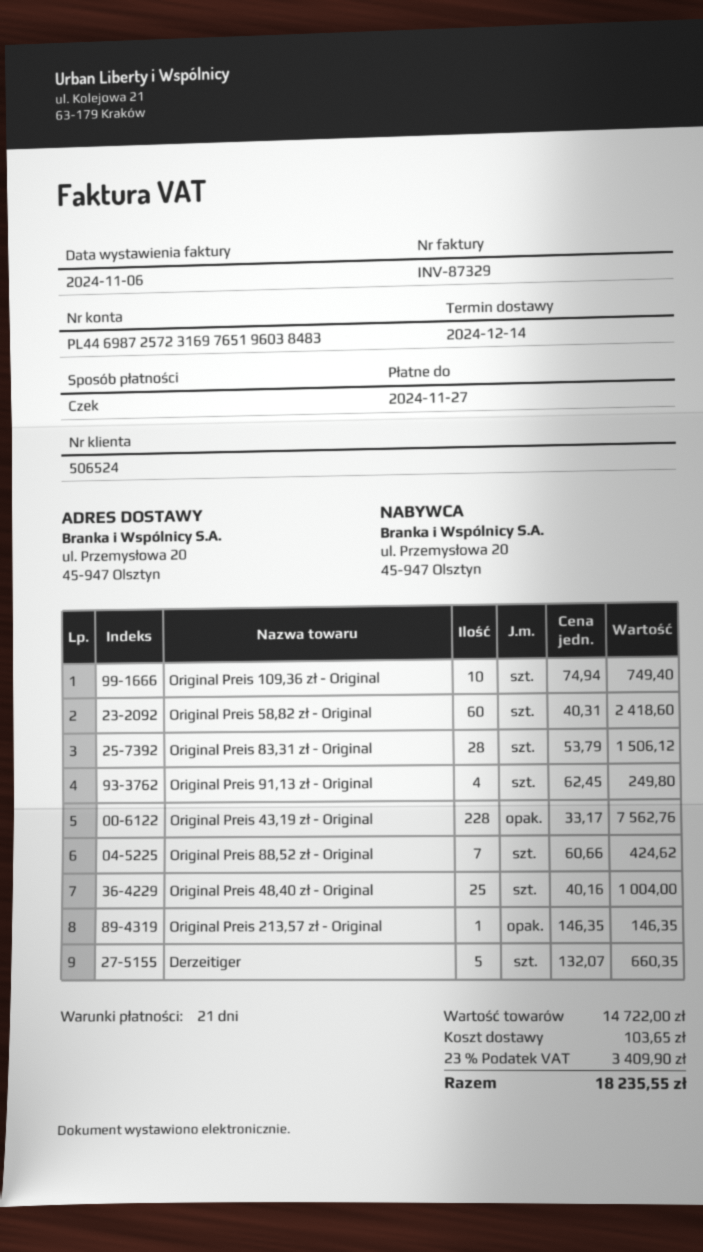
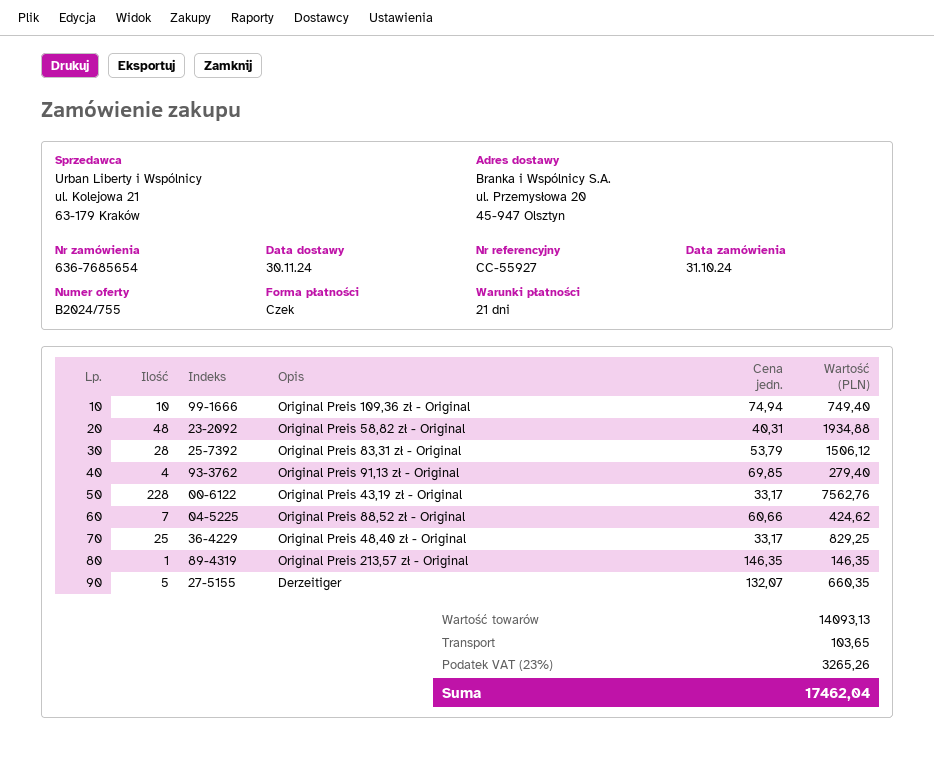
delivery date: 2024-12-14 -> 2024-11-30
Original Preis 58,82 zł - Original: 60 x 40.31 = 2418.60 -> 48 x 40.31 = 1934.88
Original Preis 91,13 zł - Original: 4 x 62.45 = 249.80 -> 4 x 69.85 = 279.40
Original Preis 48,40 zł - Original: 25 x 40.16 = 1004.00 -> 25 x 33.17 = 829.25
subtotal: 14722.00 -> 14093.13
tax: 23% = 3409.90 -> 23% = 3265.26
total: 18235.55 -> 17462.04

